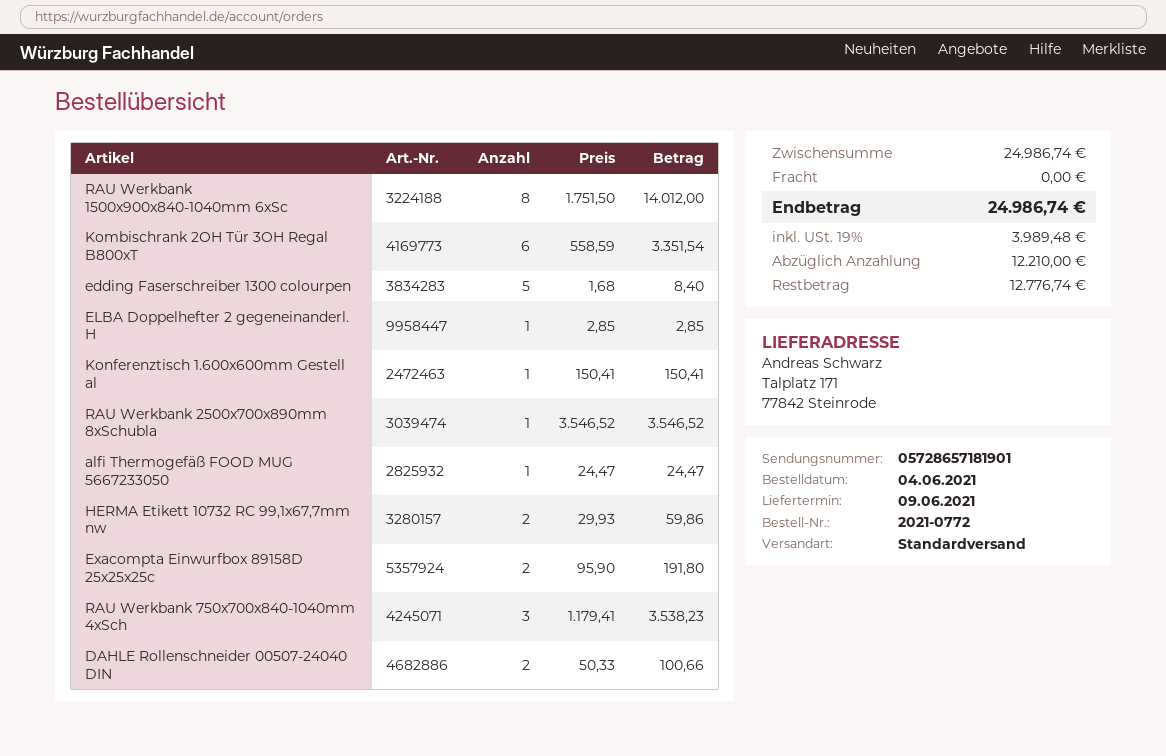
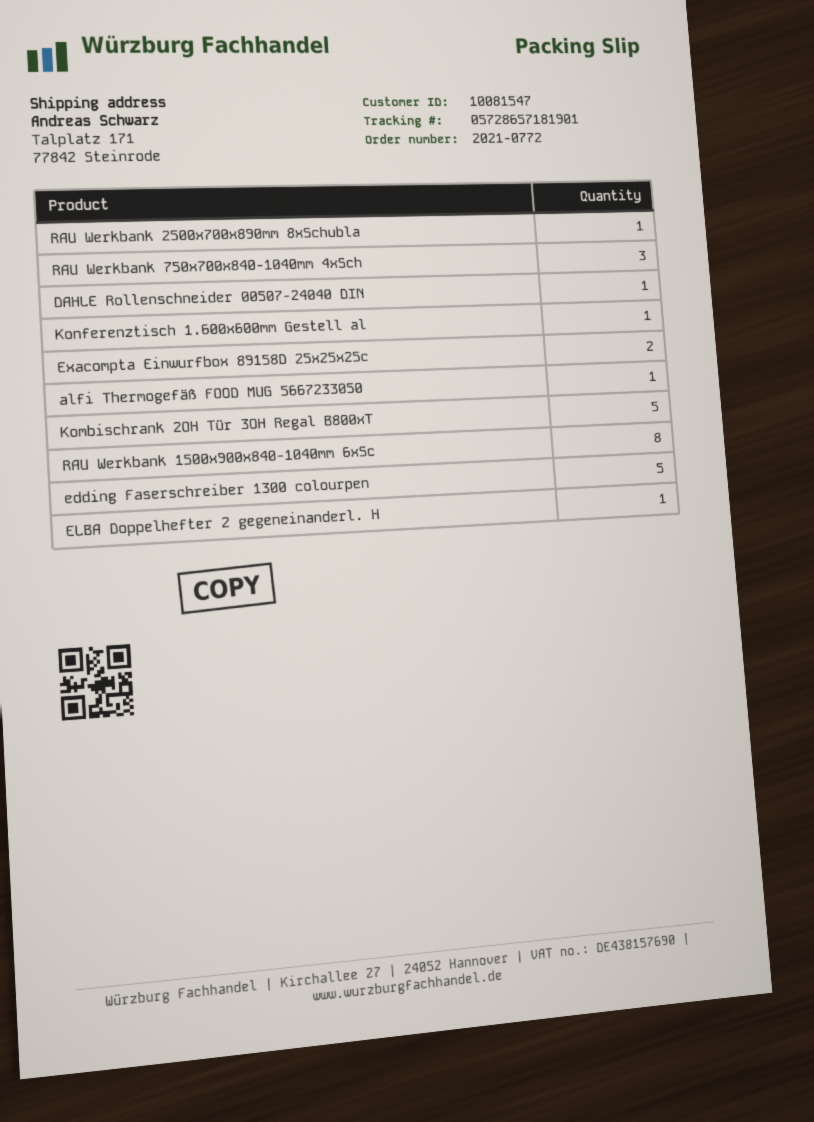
Kombischrank 2OH Tür 3OH Regal B800xT: 6 -> 5
HERMA Etikett 10732 RC 99,1x67,7mm nw: 2 -> none
DAHLE Rollenschneider 00507-24040 DIN: 2 -> 1

